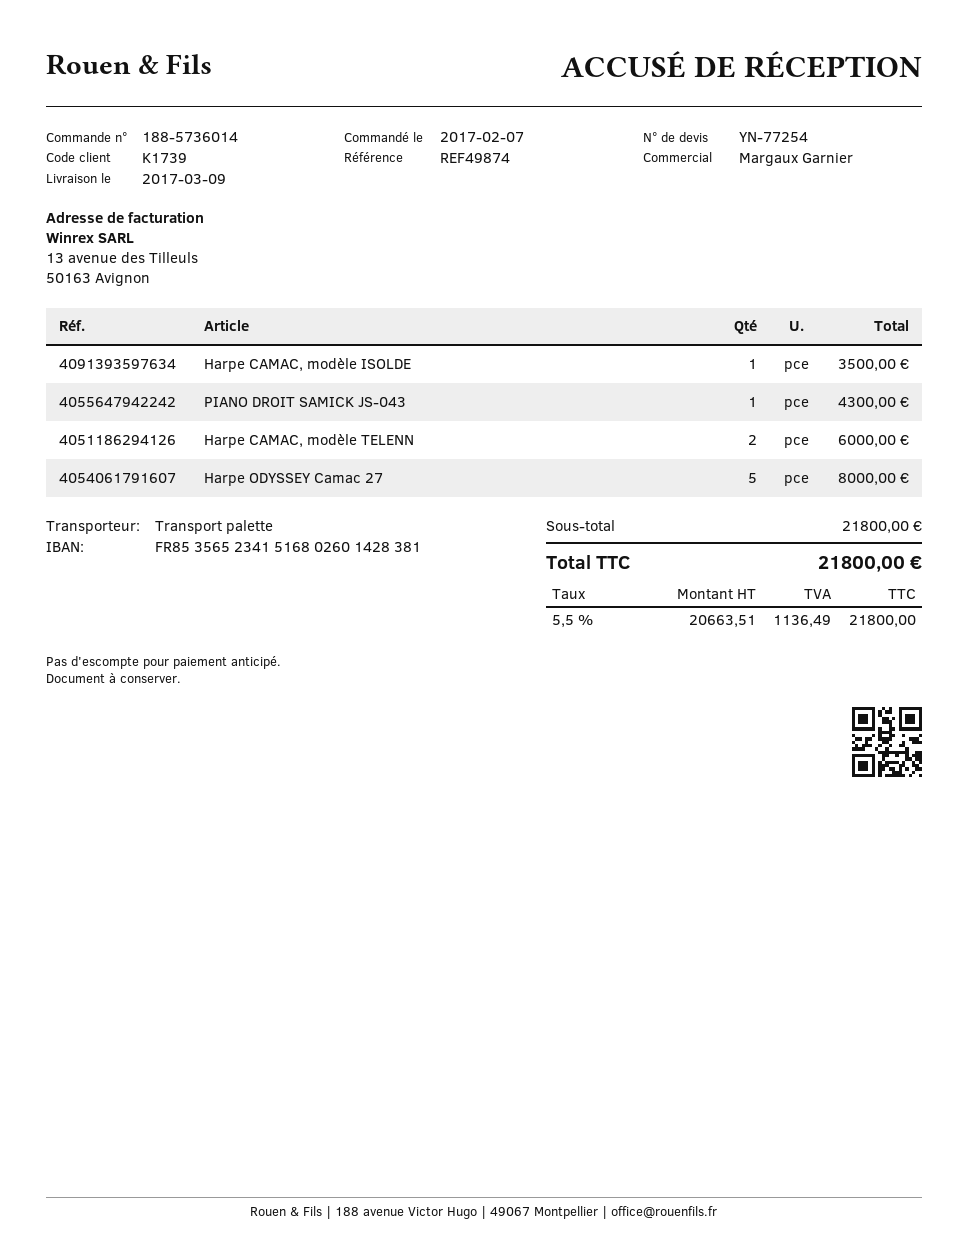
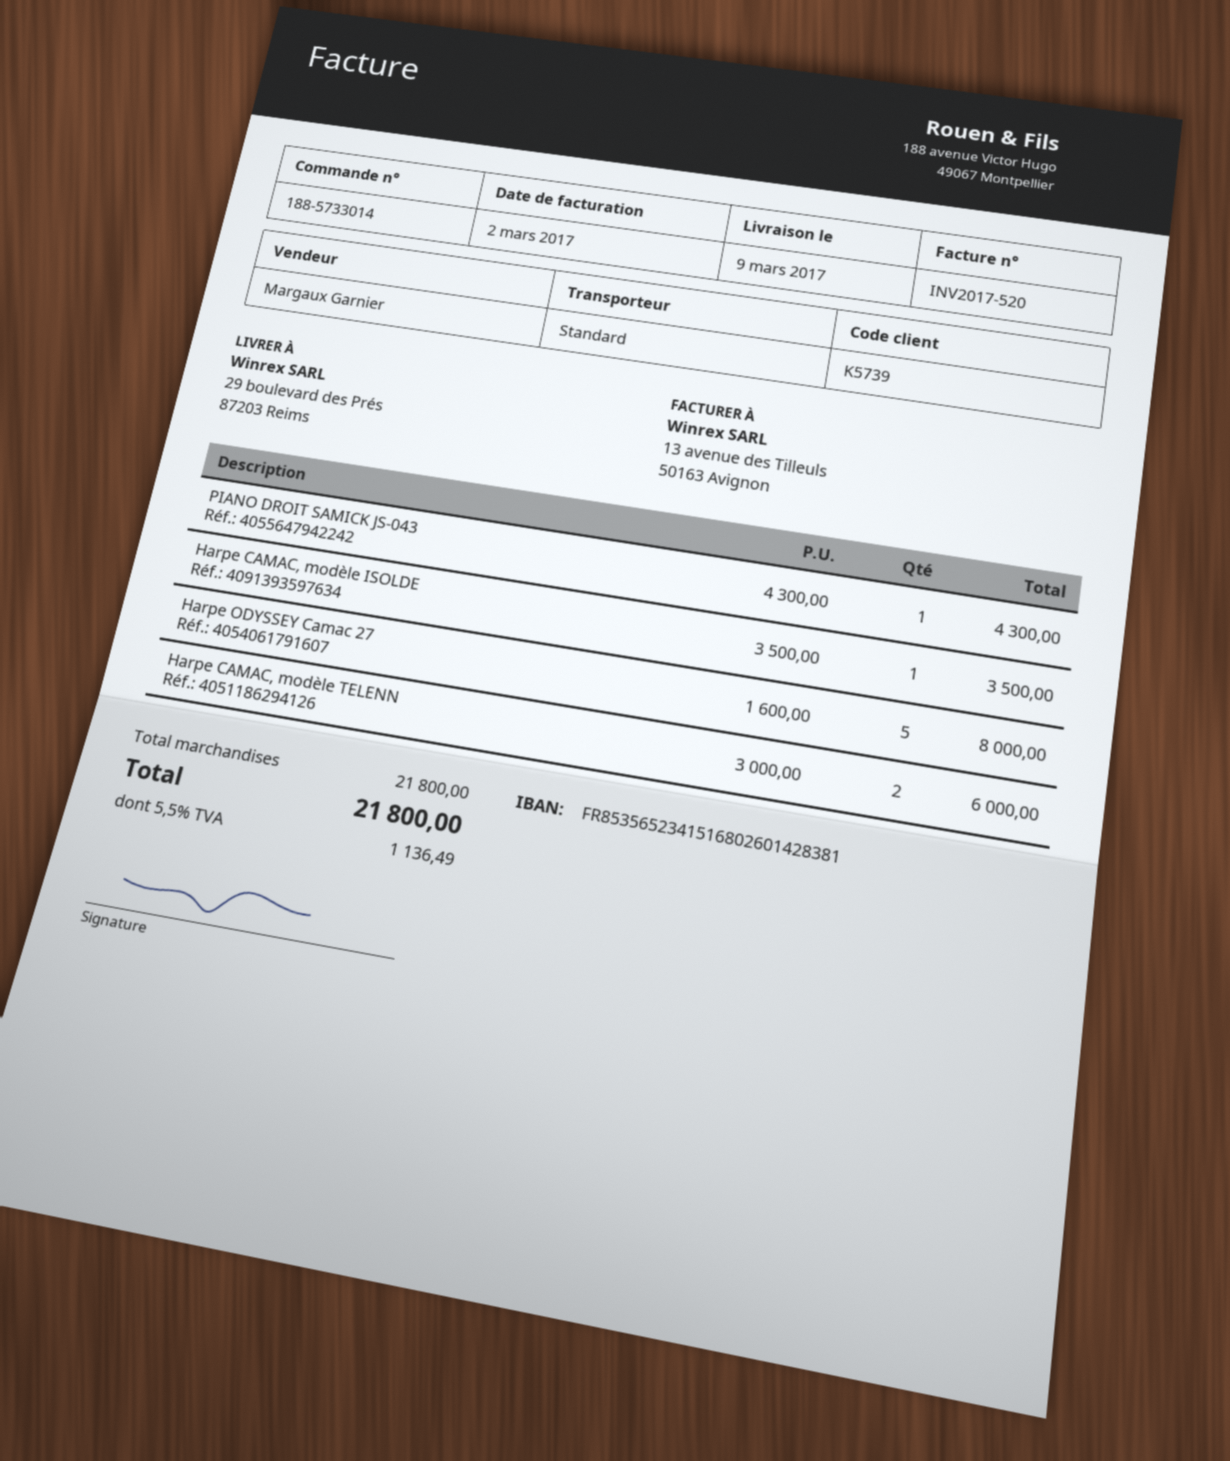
order number: 188-5736014 -> 188-5733014
customer number: K1739 -> K5739
shipping method: pallet freight -> standard

